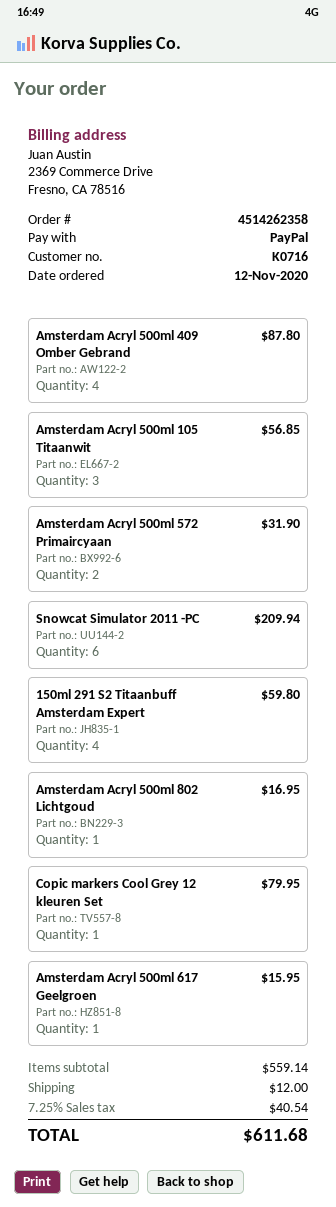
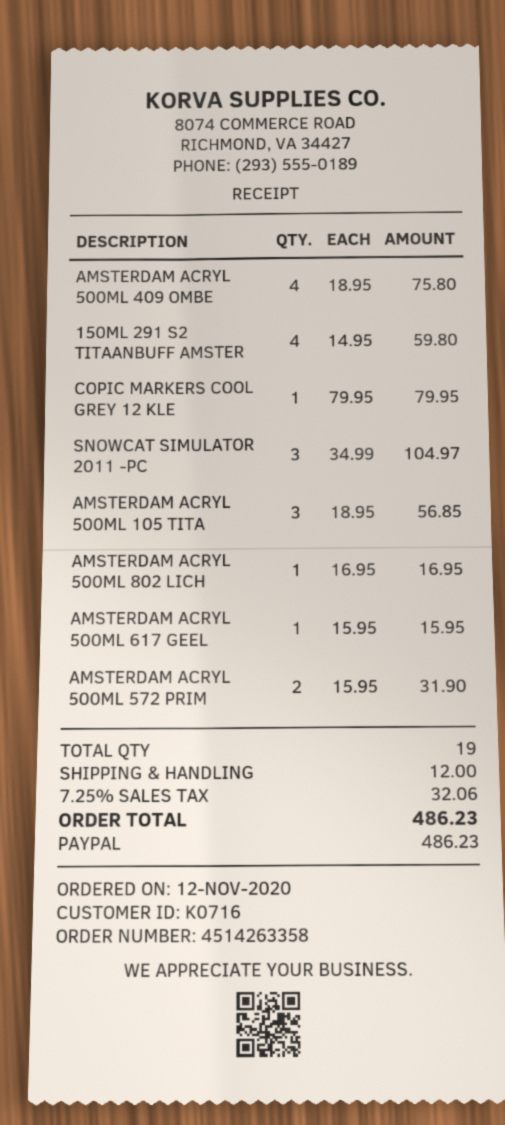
order number: 4514262358 -> 4514263358
Amsterdam Acryl 500ml 409 Omber Gebrand: 4 for 87.80 -> 4 for 75.80
Snowcat Simulator 2011 -PC: 6 for 209.94 -> 3 for 104.97
tax: 7.25% = 40.54 -> 7.25% = 32.06
total: 611.68 -> 486.23

